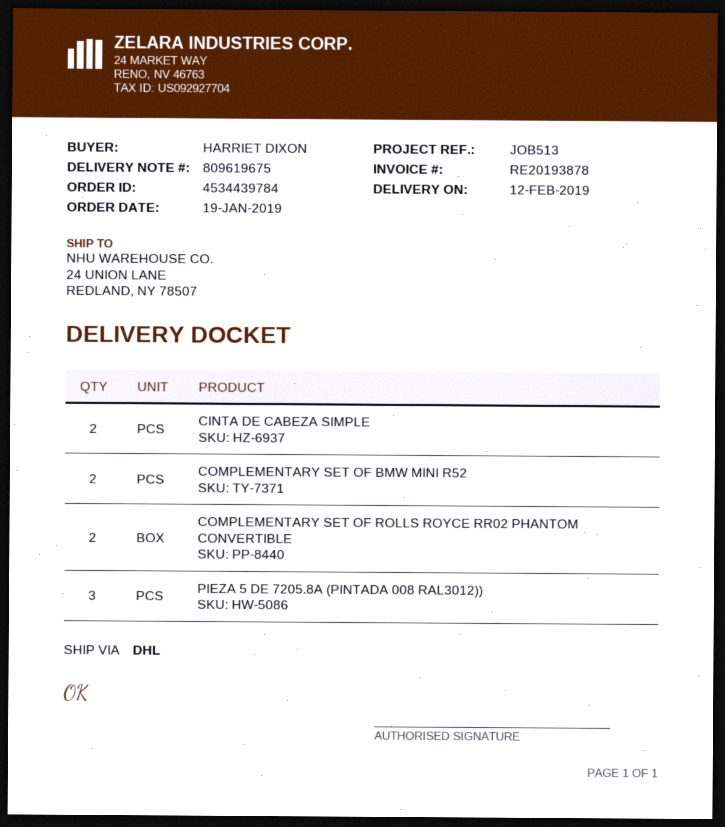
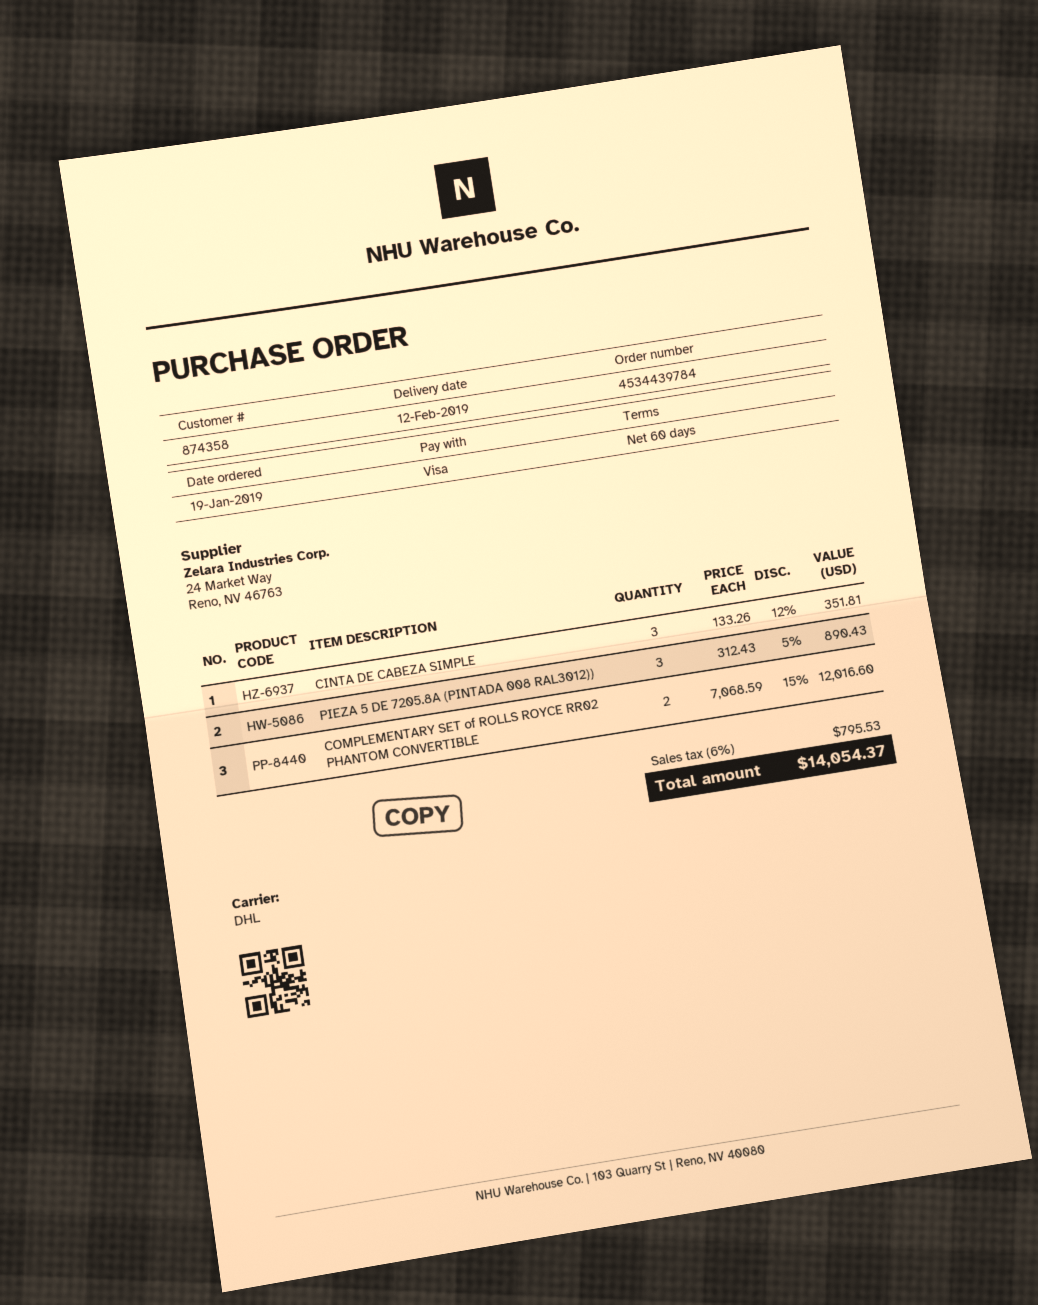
CINTA DE CABEZA SIMPLE: 2 -> 3
COMPLEMENTARY SET OF BMW MINI R52: 2 -> none

